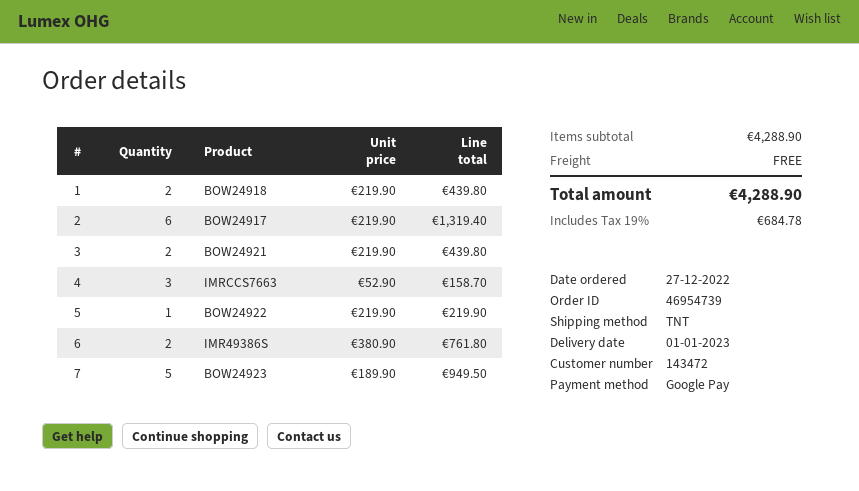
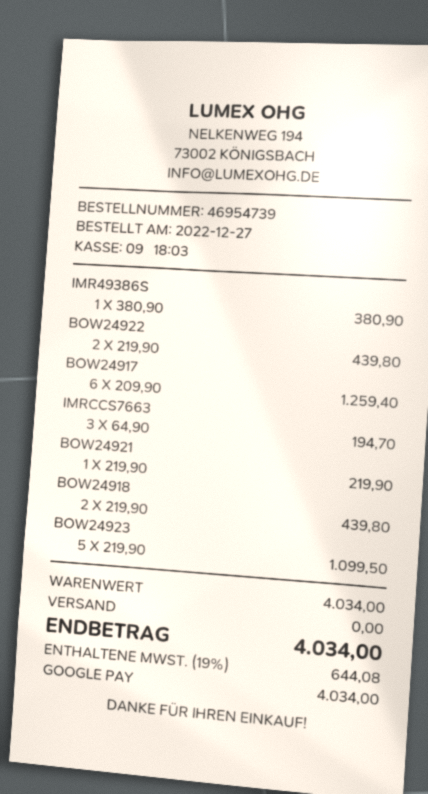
BOW24917: 6 x 219.90 = 1319.40 -> 6 x 209.90 = 1259.40
BOW24921: 2 x 219.90 = 439.80 -> 1 x 219.90 = 219.90
IMRCCS7663: 3 x 52.90 = 158.70 -> 3 x 64.90 = 194.70
BOW24922: 1 x 219.90 = 219.90 -> 2 x 219.90 = 439.80
IMR49386S: 2 x 380.90 = 761.80 -> 1 x 380.90 = 380.90
BOW24923: 5 x 189.90 = 949.50 -> 5 x 219.90 = 1099.50
subtotal: 4288.90 -> 4034.00
tax: 19% = 684.78 -> 19% = 644.08
total: 4288.90 -> 4034.00

